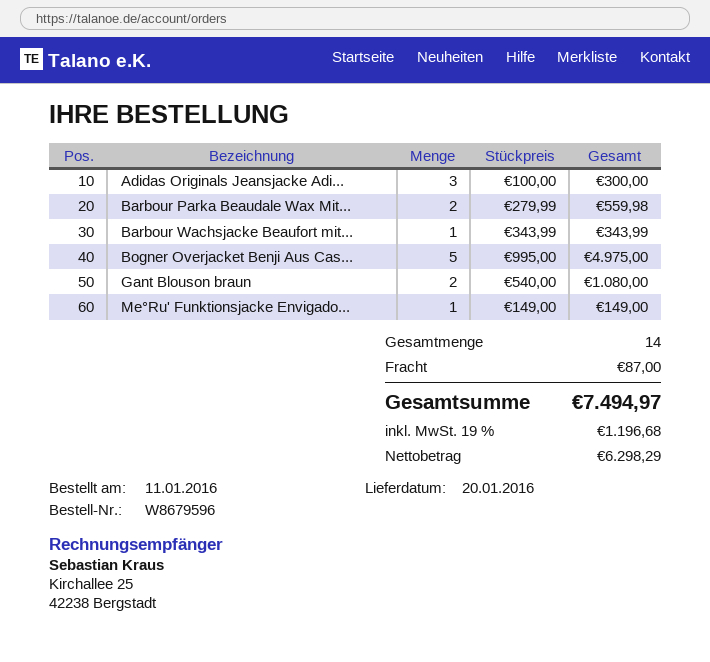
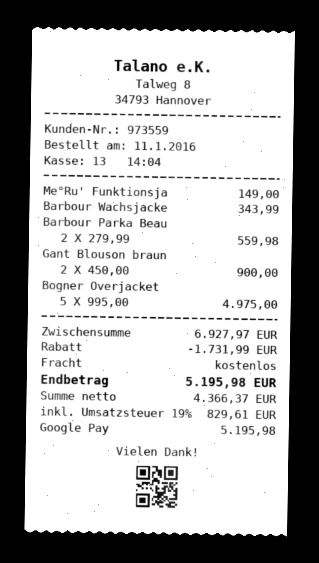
Adidas Originals Jeansjacke Adi...: 3 x 100.00 = 300.00 -> none
Gant Blouson braun: 2 x 540.00 = 1080.00 -> 2 x 450.00 = 900.00
discount: none -> 1731.99
shipping: 87.00 -> 0.00
net: 6298.29 -> 4366.37
tax: 19% = 1196.68 -> 19% = 829.61
total: 7494.97 -> 5195.98

